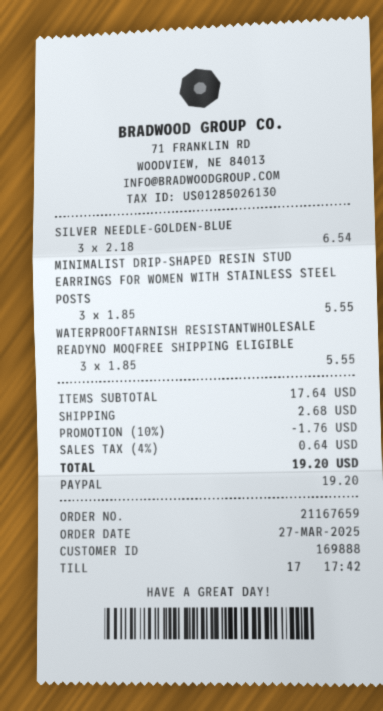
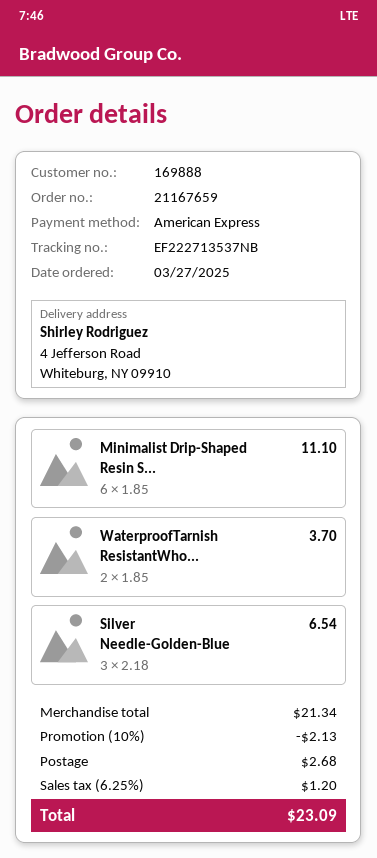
payment method: PayPal -> American Express
MINIMALIST DRIP-SHAPED RESIN STUD EARRINGS FOR WOMEN WITH STAINLESS STEEL POSTS: 3 x 1.85 = 5.55 -> 6 x 1.85 = 11.10
WATERPROOFTARNISH RESISTANTWHOLESALE READYNO MOQFREE SHIPPING ELIGIBLE: 3 x 1.85 = 5.55 -> 2 x 1.85 = 3.70
subtotal: 17.64 -> 21.34
discount: 10% = 1.76 -> 10% = 2.13
tax: 4% = 0.64 -> 6.25% = 1.20
total: 19.20 -> 23.09

